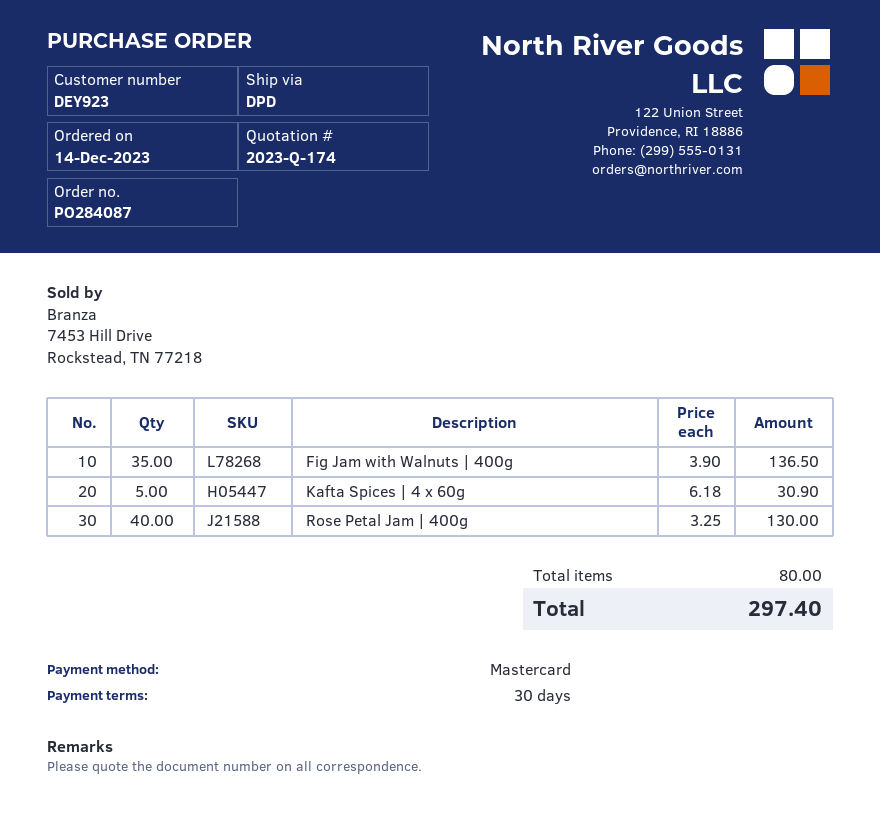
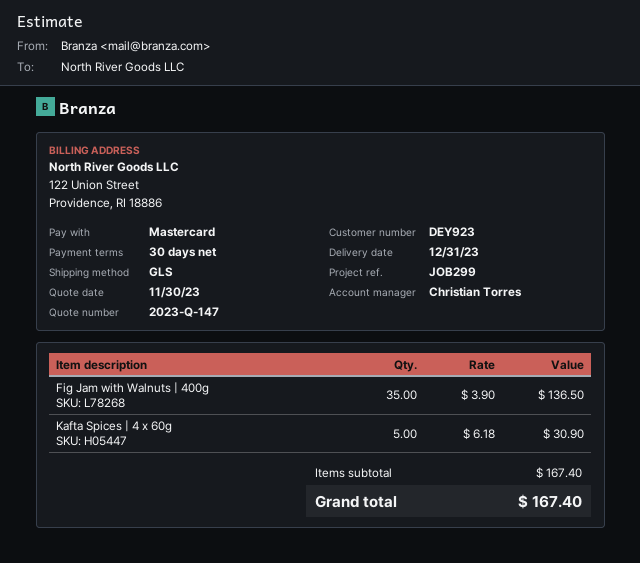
quote number: 2023-Q-174 -> 2023-Q-147
shipping method: DPD -> GLS
Rose Petal Jam | 400g: 40 x 3.25 = 130.00 -> none
total: 297.40 -> 167.40

